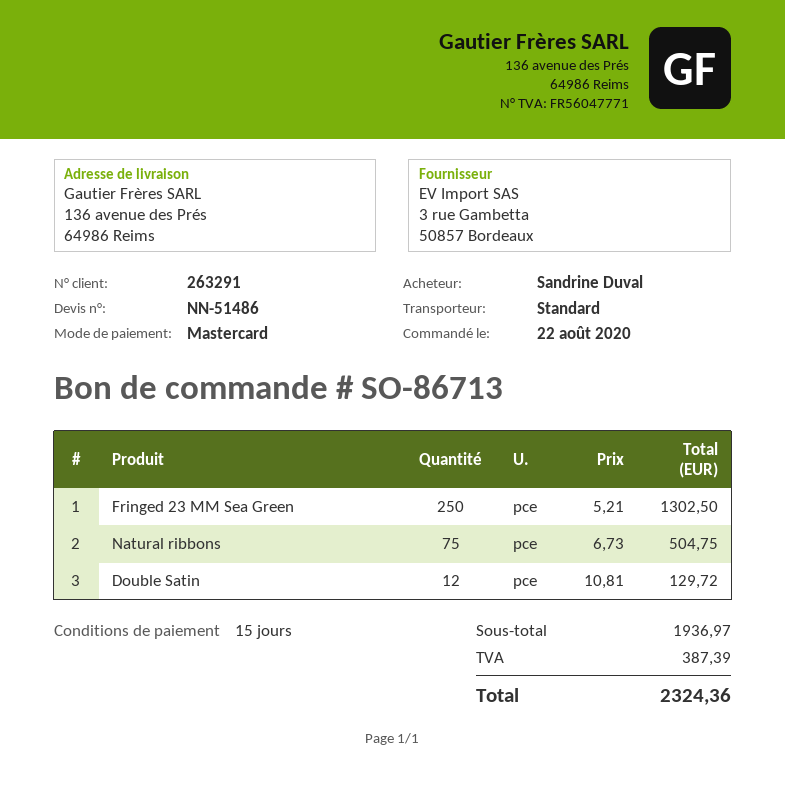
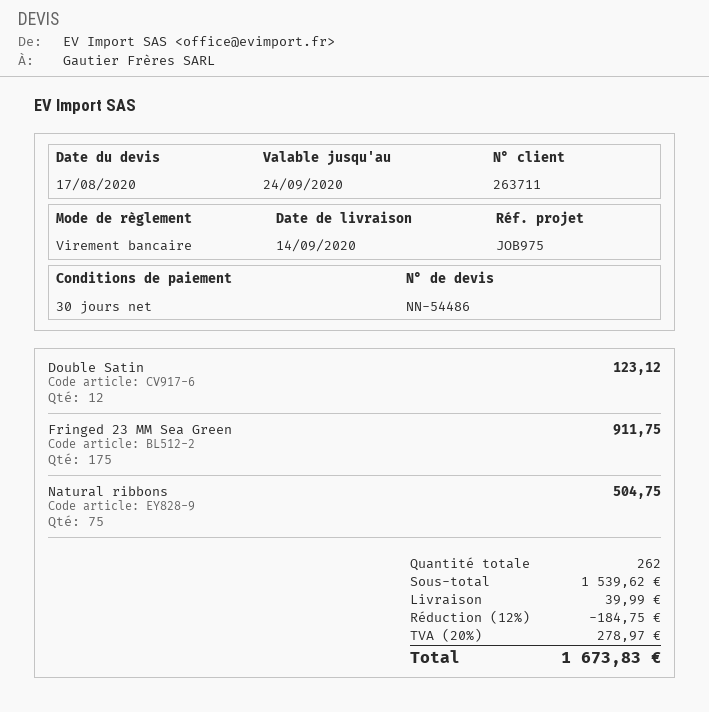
quote number: NN-51486 -> NN-54486
payment terms: 15 days -> 30 days
customer number: 263291 -> 263711
payment method: Mastercard -> bank transfer
Fringed 23 MM Sea Green: 250 for 1302.50 -> 175 for 911.75
Double Satin: 12 for 129.72 -> 12 for 123.12
subtotal: 1936.97 -> 1539.62
discount: none -> 12% = 184.75
shipping: none -> 39.99
tax: 387.39 -> 278.97
total: 2324.36 -> 1673.83

